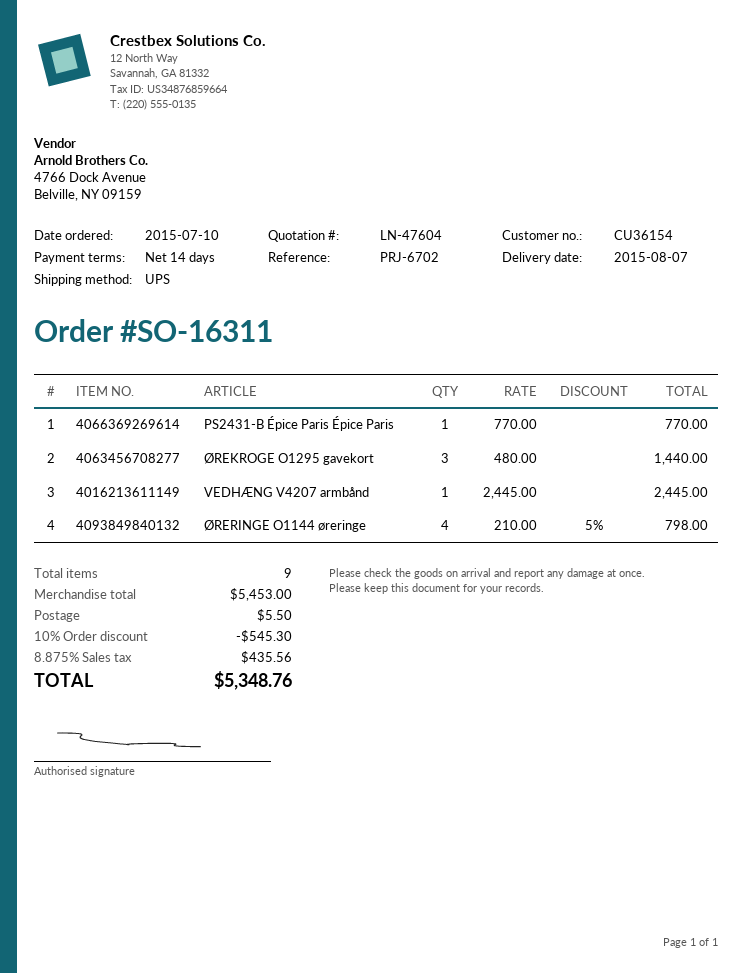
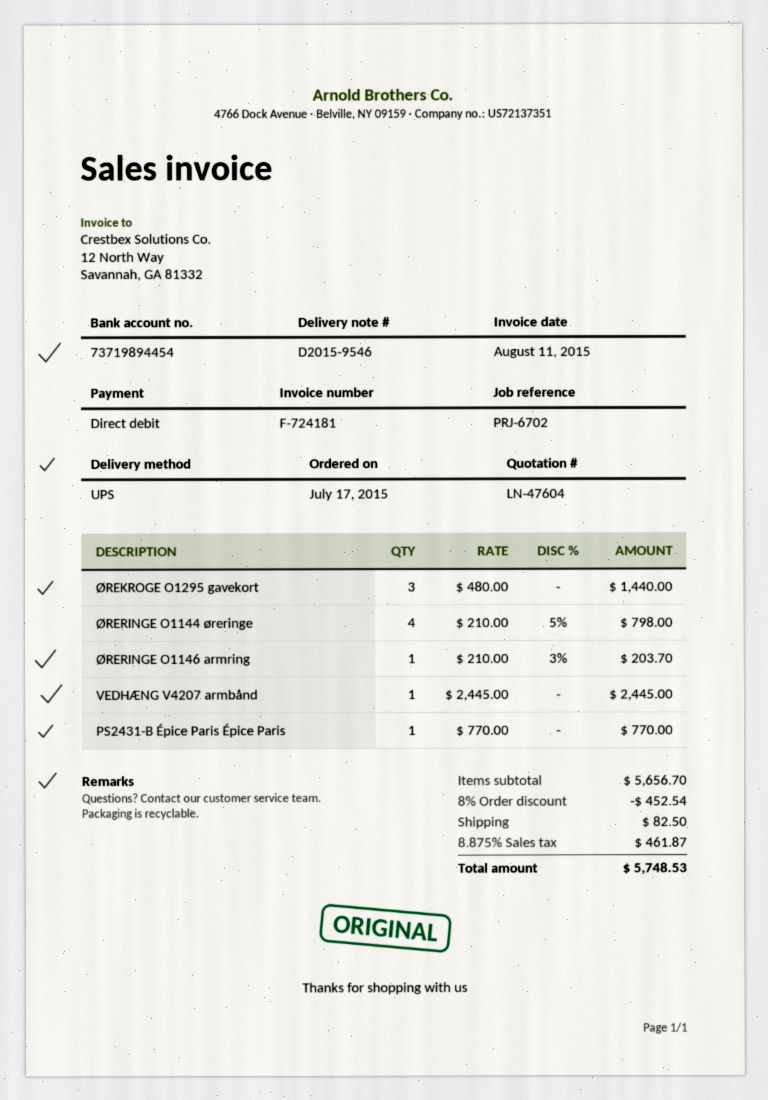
order date: 2015-07-10 -> 2015-07-17
ØRERINGE O1146 armring: none -> 1 x 210.00 - 3% = 203.70
subtotal: 5453.00 -> 5656.70
discount: 10% = 545.30 -> 8% = 452.54
shipping: 5.50 -> 82.50
tax: 8.875% = 435.56 -> 8.875% = 461.87
total: 5348.76 -> 5748.53

